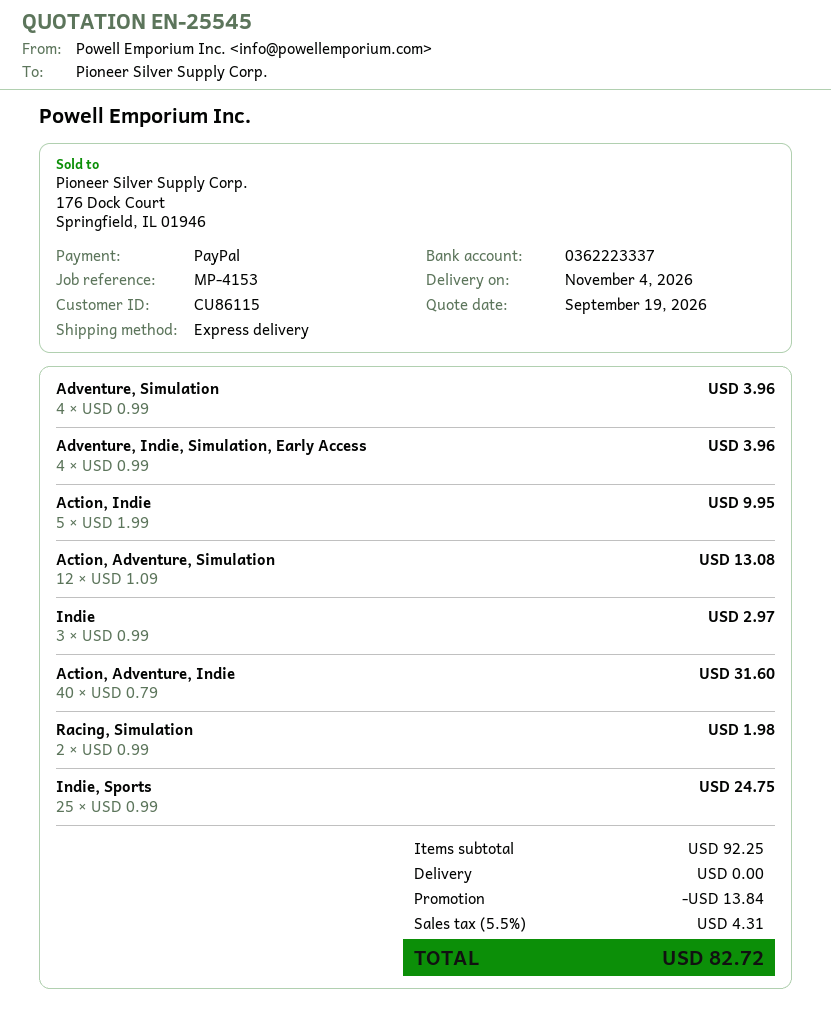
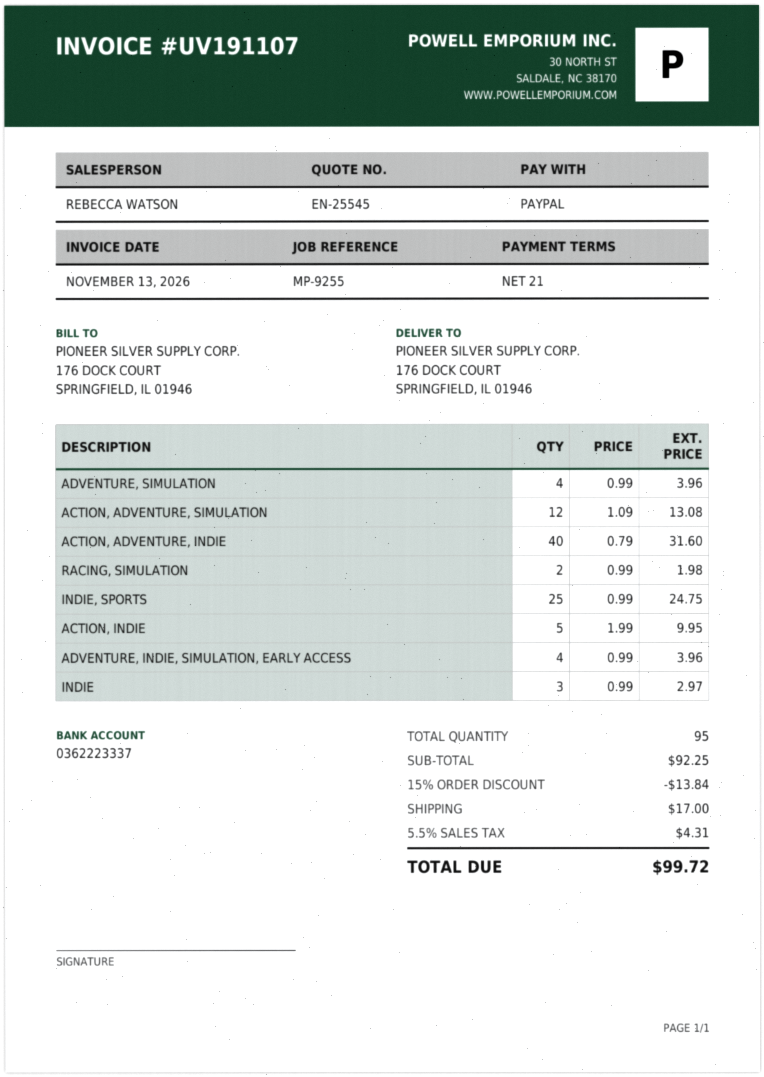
reference: MP-4153 -> MP-9255
shipping: 0.00 -> 17.00
total: 82.72 -> 99.72

